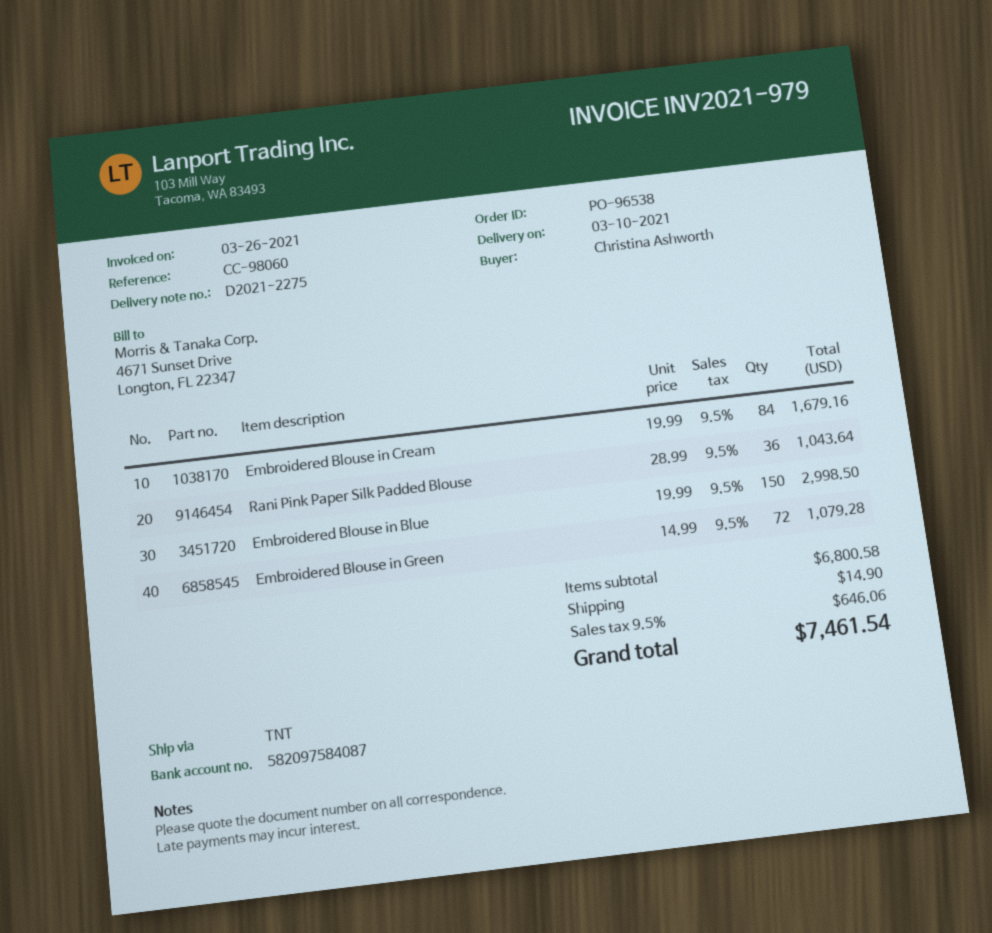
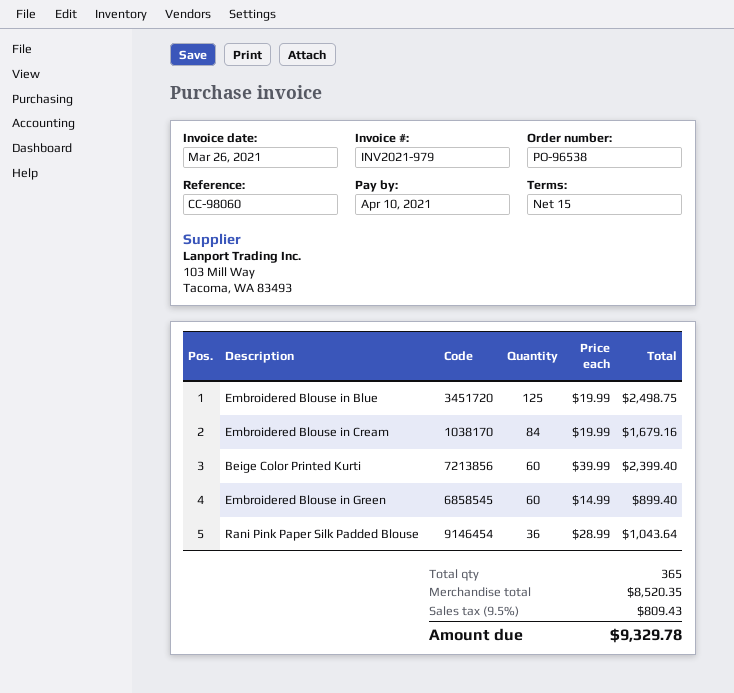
Embroidered Blouse in Blue: 150 x 19.99 = 2998.50 -> 125 x 19.99 = 2498.75
Embroidered Blouse in Green: 72 x 14.99 = 1079.28 -> 60 x 14.99 = 899.40
Beige Color Printed Kurti: none -> 60 x 39.99 = 2399.40
subtotal: 6800.58 -> 8520.35
shipping: 14.90 -> none
tax: 9.5% = 646.06 -> 9.5% = 809.43
total: 7461.54 -> 9329.78

